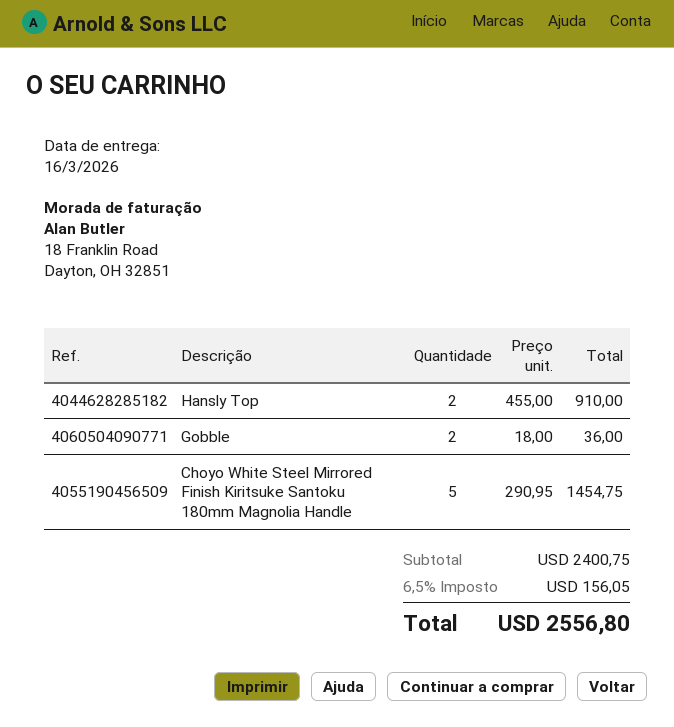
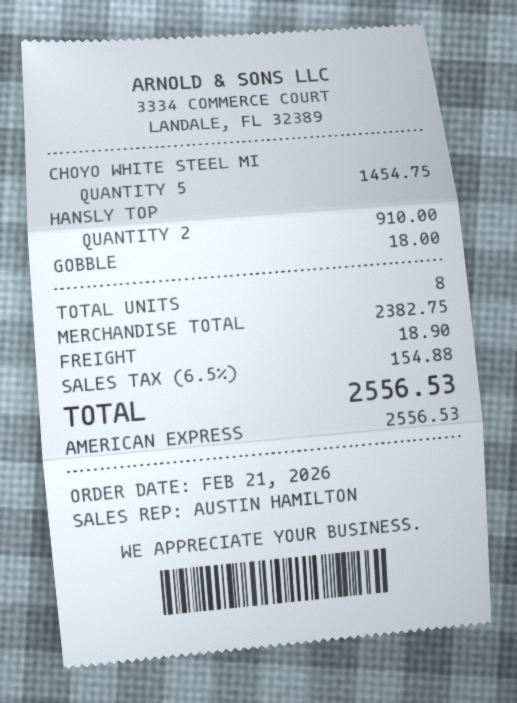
Gobble: 2 for 36.00 -> 1 for 18.00
subtotal: 2400.75 -> 2382.75
shipping: none -> 18.90
tax: 6.5% = 156.05 -> 6.5% = 154.88
total: 2556.80 -> 2556.53

